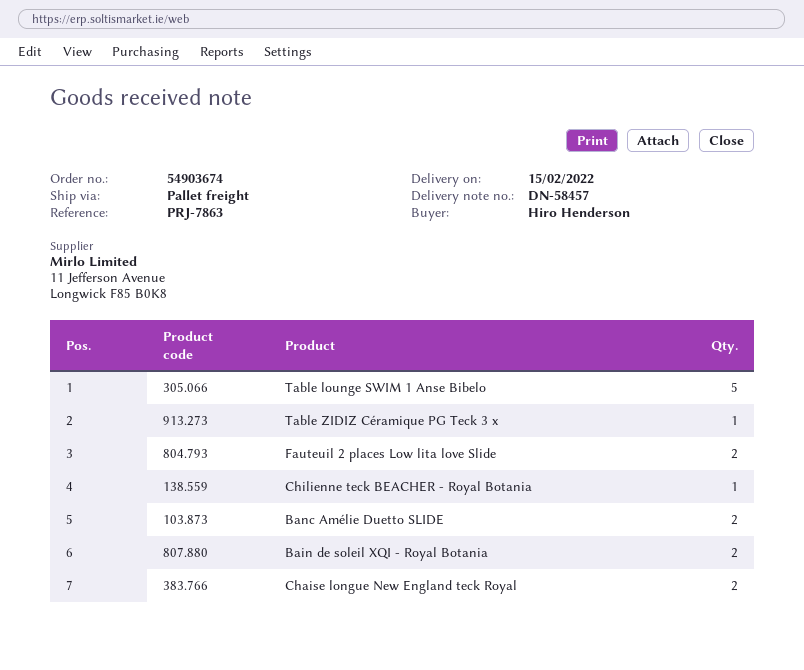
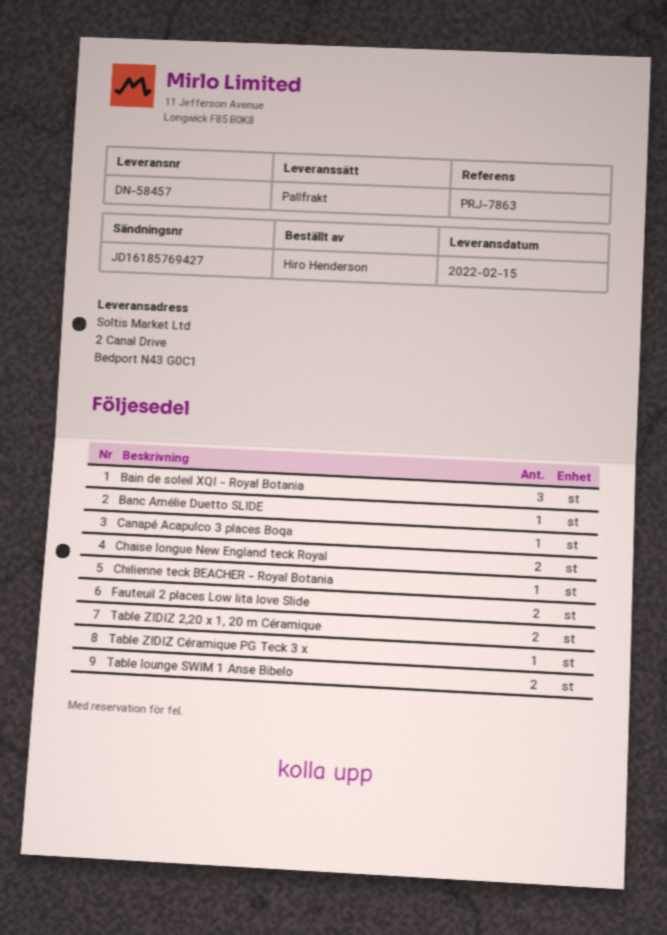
Table lounge SWIM 1 Anse Bibelo: 5 -> 2
Banc Amélie Duetto SLIDE: 2 -> 1
Bain de soleil XQI - Royal Botania: 2 -> 3
Canapé Acapulco 3 places Boqa: none -> 1
Table ZIDIZ 2,20 x 1, 20 m Céramique: none -> 2

